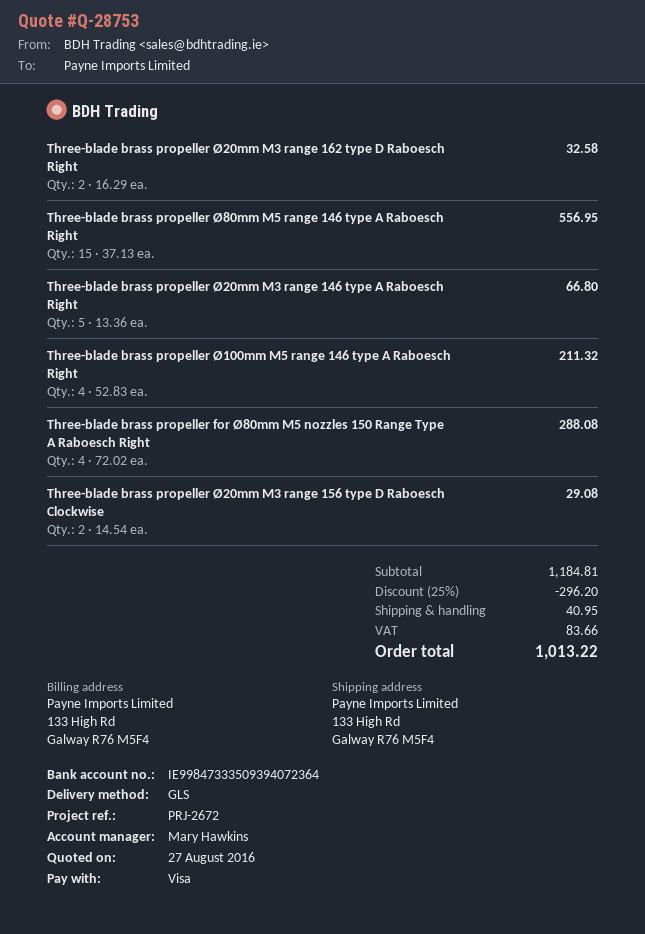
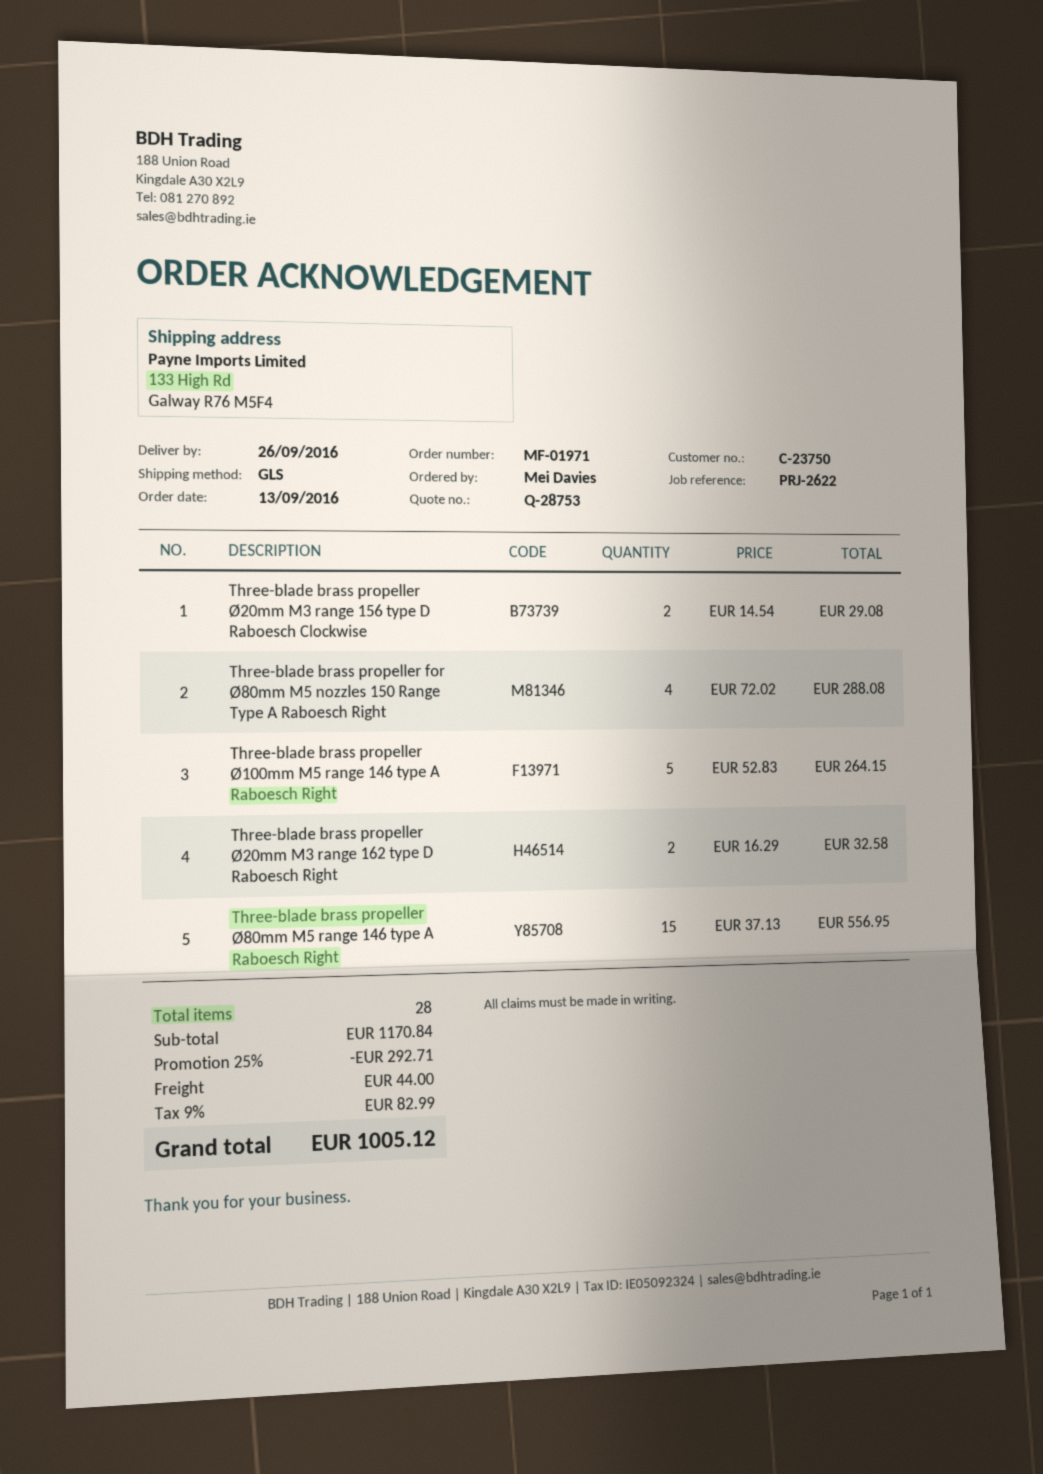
reference: PRJ-2672 -> PRJ-2622
Three-blade brass propeller Ø20mm M3 range 146 type A Raboesch Right: 5 x 13.36 = 66.80 -> none
Three-blade brass propeller Ø100mm M5 range 146 type A Raboesch Right: 4 x 52.83 = 211.32 -> 5 x 52.83 = 264.15
subtotal: 1184.81 -> 1170.84
discount: 25% = 296.20 -> 25% = 292.71
shipping: 40.95 -> 44.00
tax: 83.66 -> 82.99
total: 1013.22 -> 1005.12

